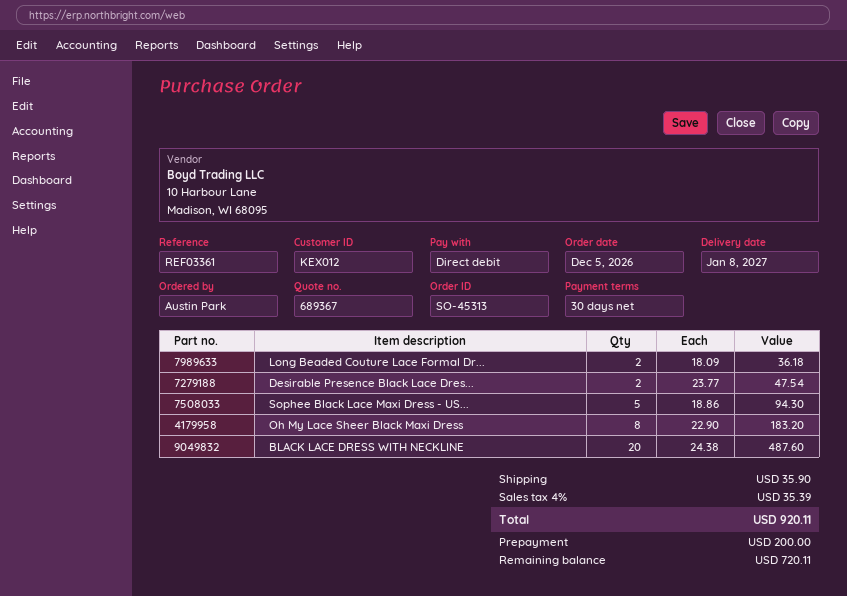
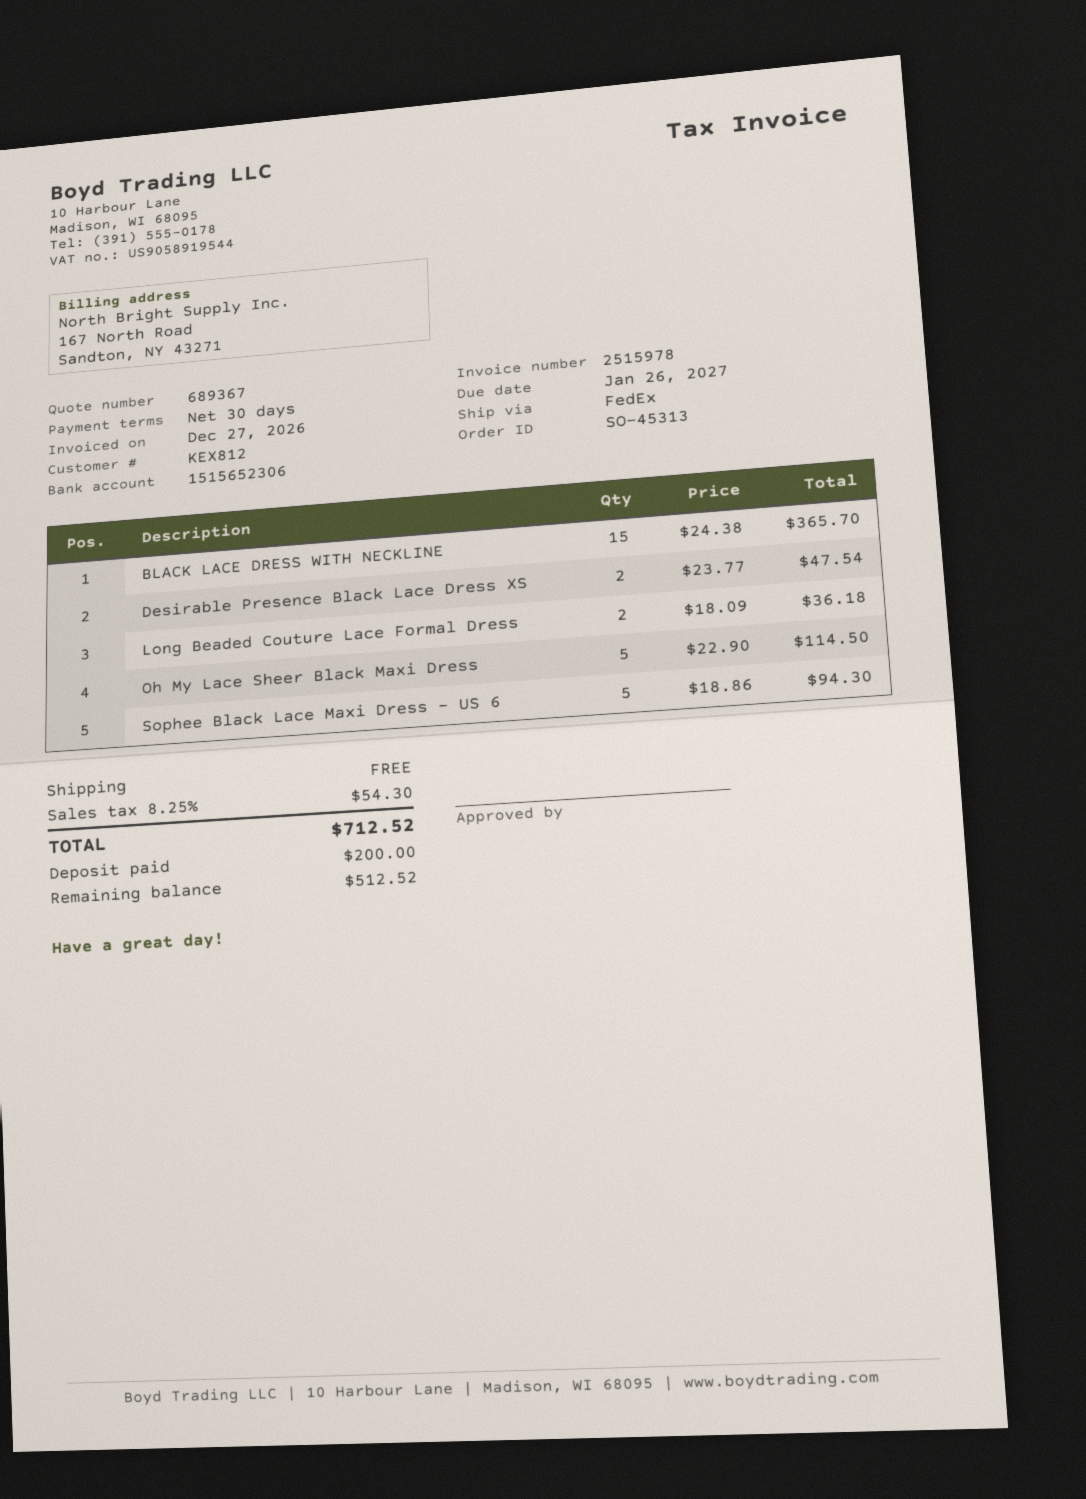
customer number: KEX012 -> KEX812
Oh My Lace Sheer Black Maxi Dress: 8 x 22.90 = 183.20 -> 5 x 22.90 = 114.50
BLACK LACE DRESS WITH NECKLINE: 20 x 24.38 = 487.60 -> 15 x 24.38 = 365.70
shipping: 35.90 -> 0.00
tax: 4% = 35.39 -> 8.25% = 54.30
total: 920.11 -> 712.52
balance: 720.11 -> 512.52

